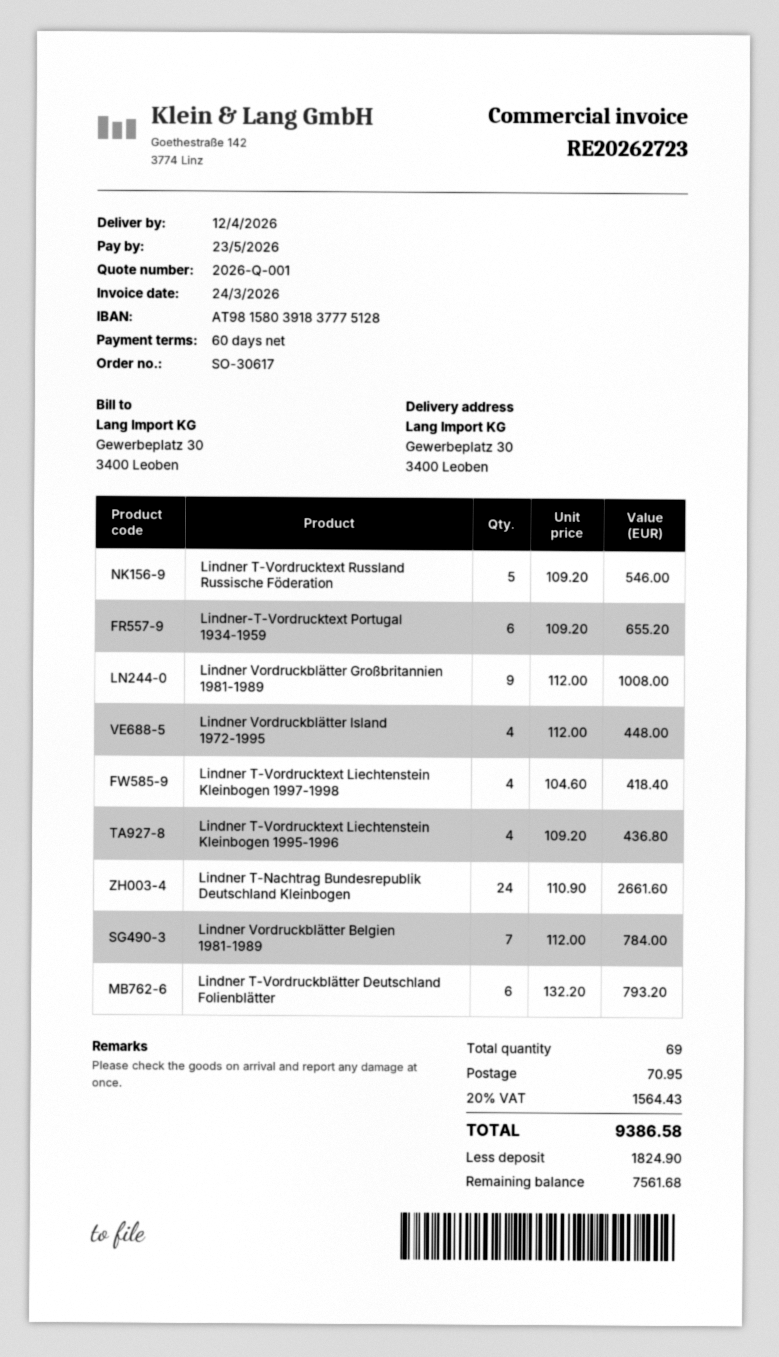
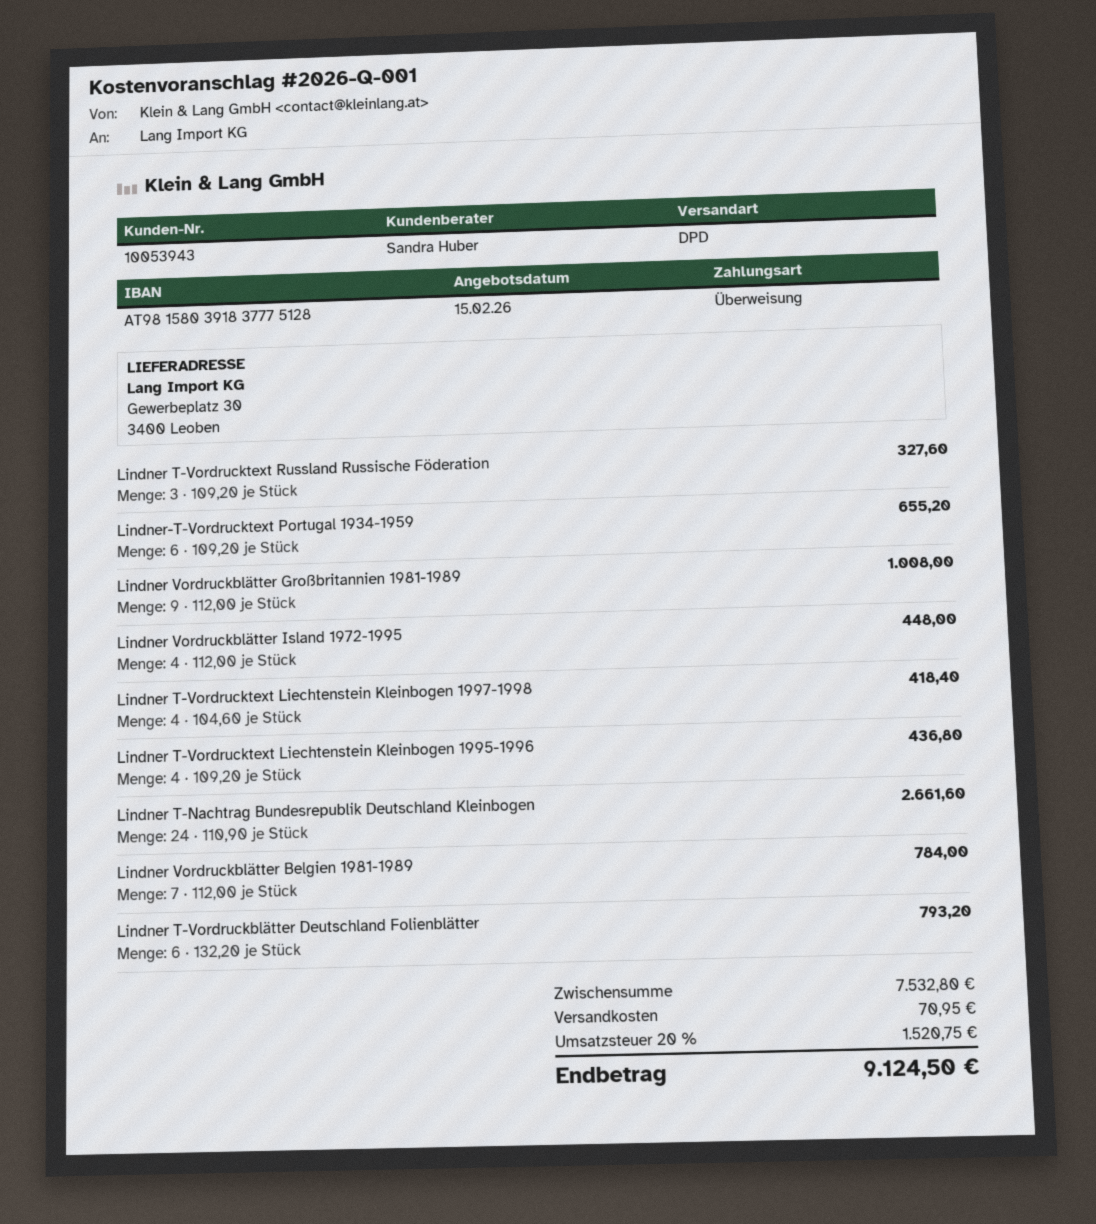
Lindner T-Vordrucktext Russland Russische Föderation: 5 x 109.20 = 546.00 -> 3 x 109.20 = 327.60
tax: 20% = 1564.43 -> 20% = 1520.75
total: 9386.58 -> 9124.50

